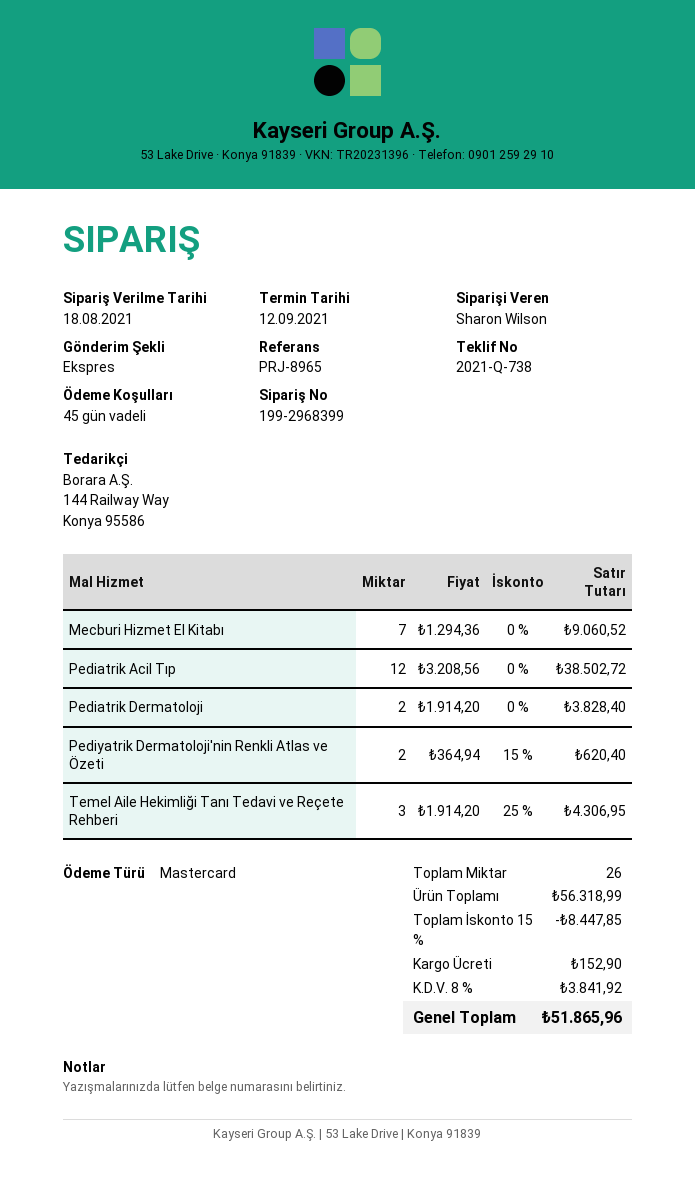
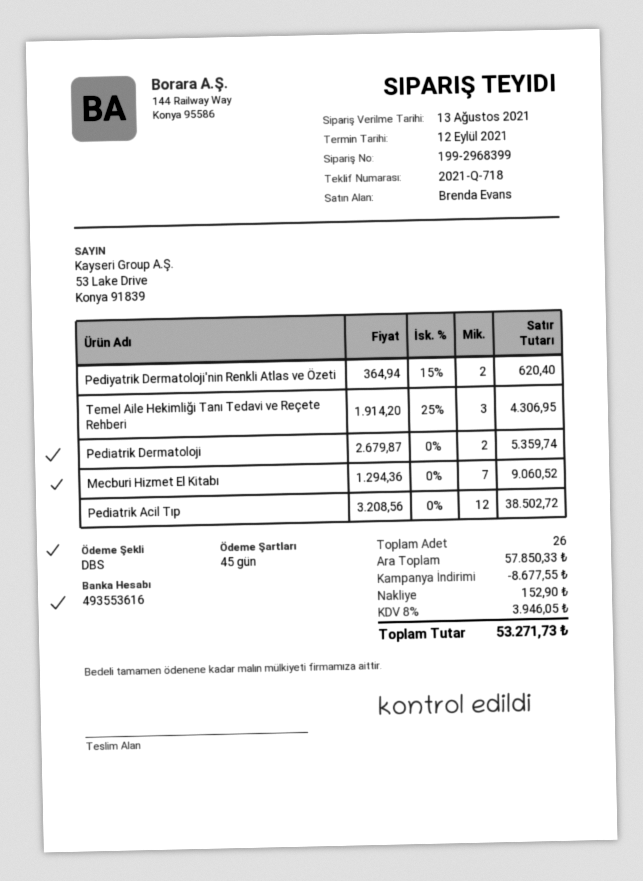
quote number: 2021-Q-738 -> 2021-Q-718
order date: 2021-08-18 -> 2021-08-13
ordered by: Sharon Wilson -> Brenda Evans
payment method: Mastercard -> direct debit
Pediatrik Dermatoloji: 2 x 1914.20 = 3828.40 -> 2 x 2679.87 = 5359.74
subtotal: 56318.99 -> 57850.33
discount: 8447.85 -> 8677.55
tax: 8% = 3841.92 -> 8% = 3946.05
total: 51865.96 -> 53271.73

